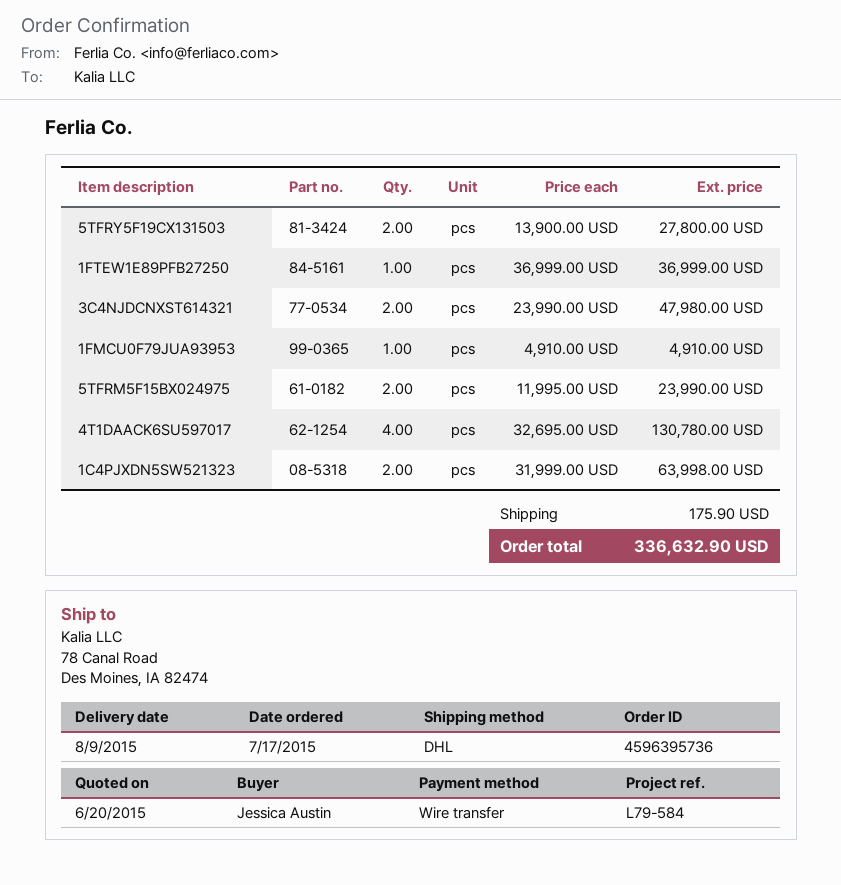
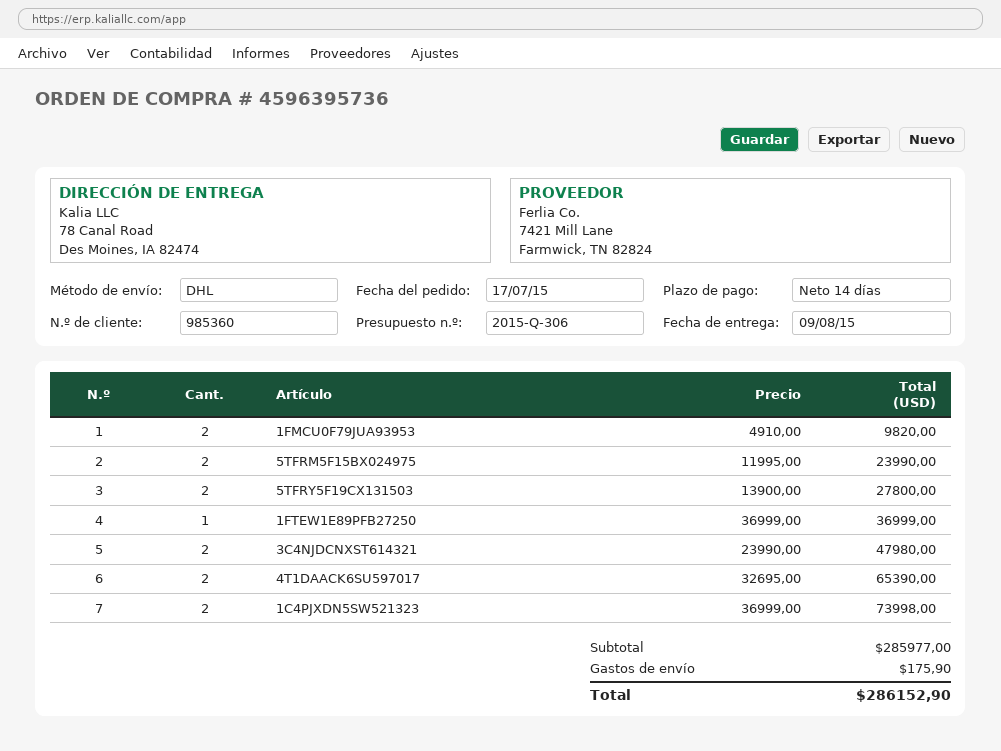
1FMCU0F79JUA93953: 1 x 4910.00 = 4910.00 -> 2 x 4910.00 = 9820.00
4T1DAACK6SU597017: 4 x 32695.00 = 130780.00 -> 2 x 32695.00 = 65390.00
1C4PJXDN5SW521323: 2 x 31999.00 = 63998.00 -> 2 x 36999.00 = 73998.00
total: 336632.90 -> 286152.90

